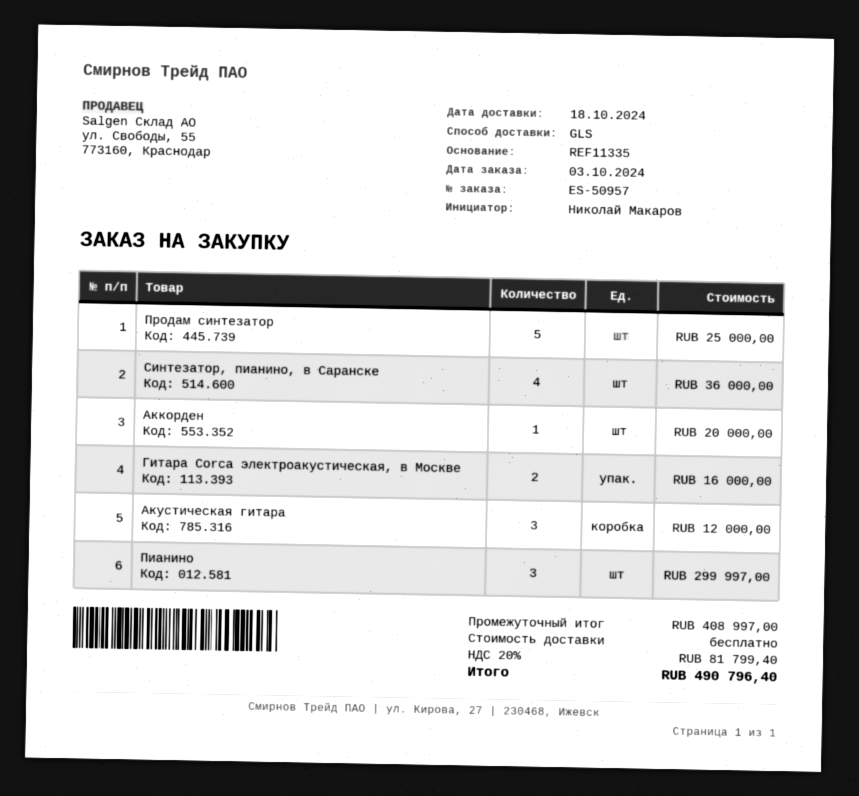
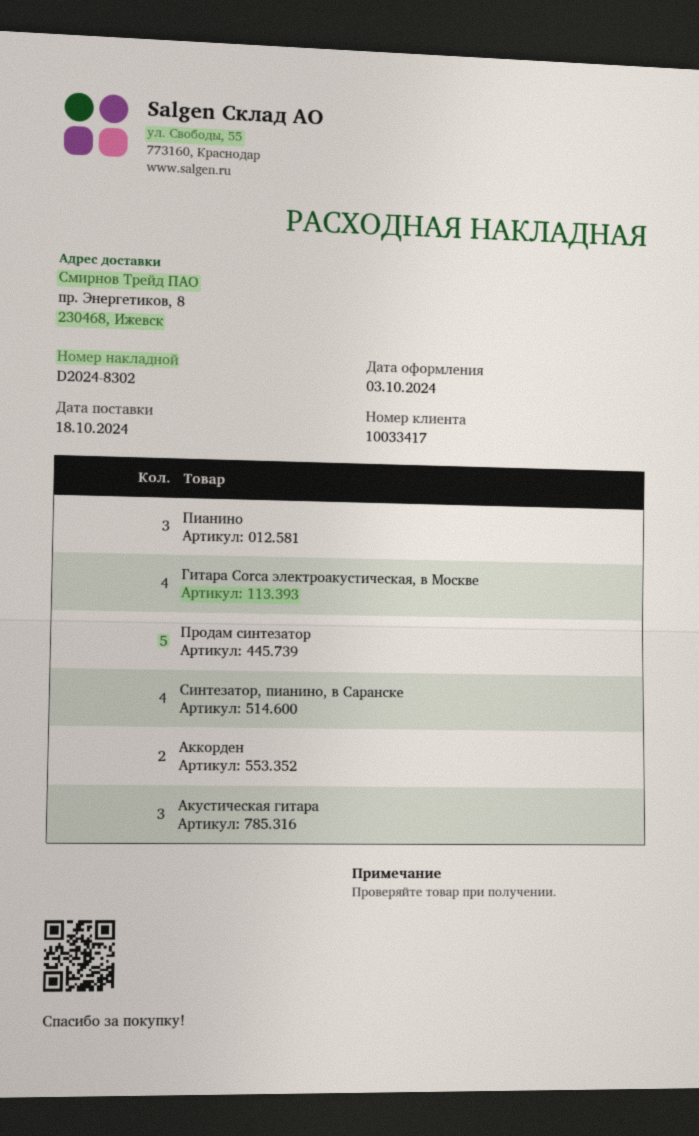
Аккорден: 1 -> 2
Гитара Corca электроакустическая, в Москве: 2 -> 4

